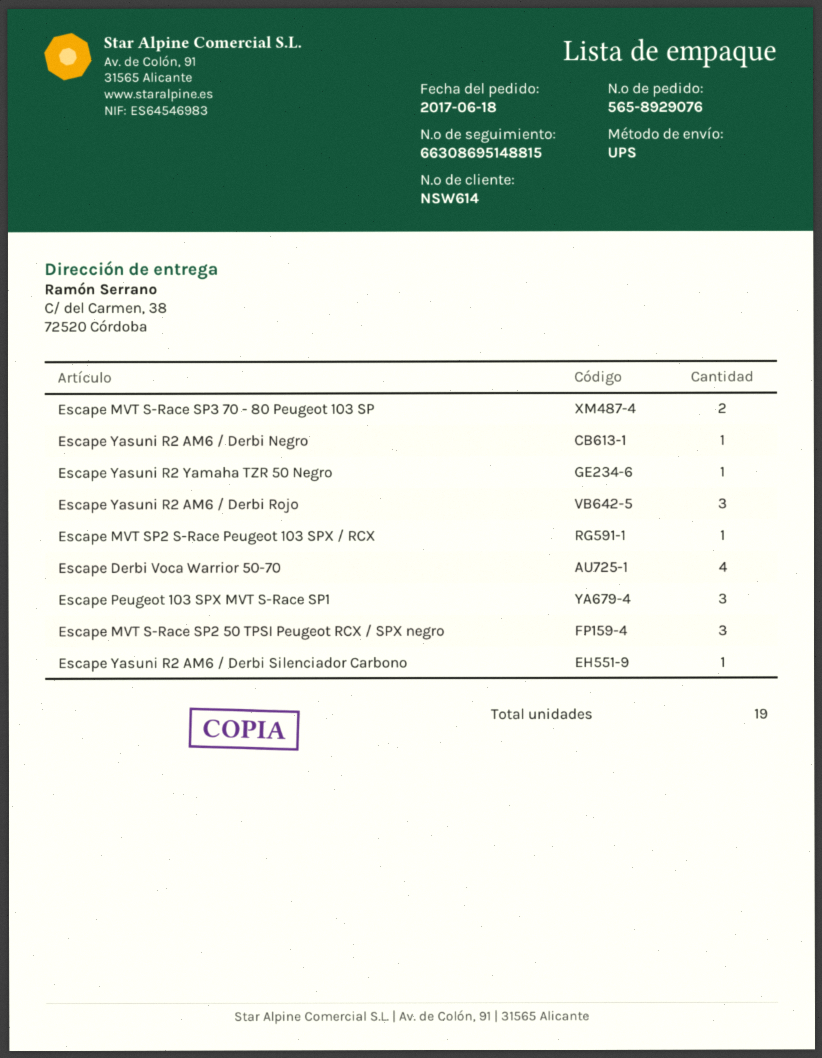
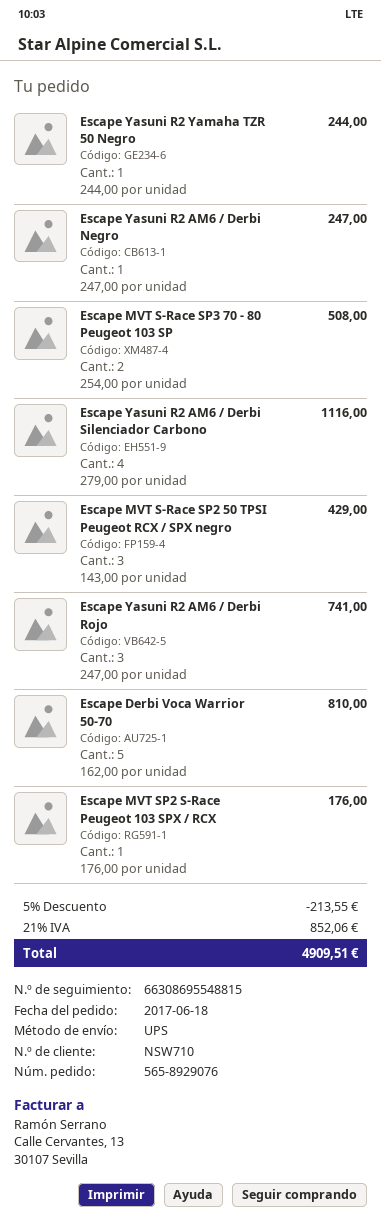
customer number: NSW614 -> NSW710
tracking number: 66308695148815 -> 66308695548815
Escape Derbi Voca Warrior 50-70: 4 -> 5
Escape Peugeot 103 SPX MVT S-Race SP1: 3 -> none
Escape Yasuni R2 AM6 / Derbi Silenciador Carbono: 1 -> 4

